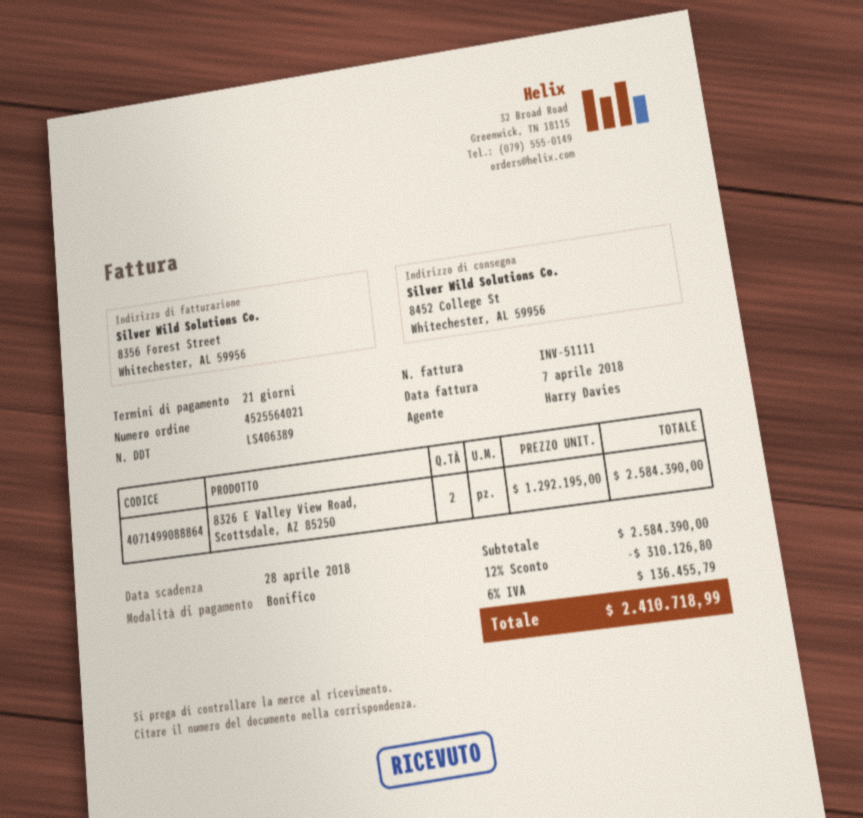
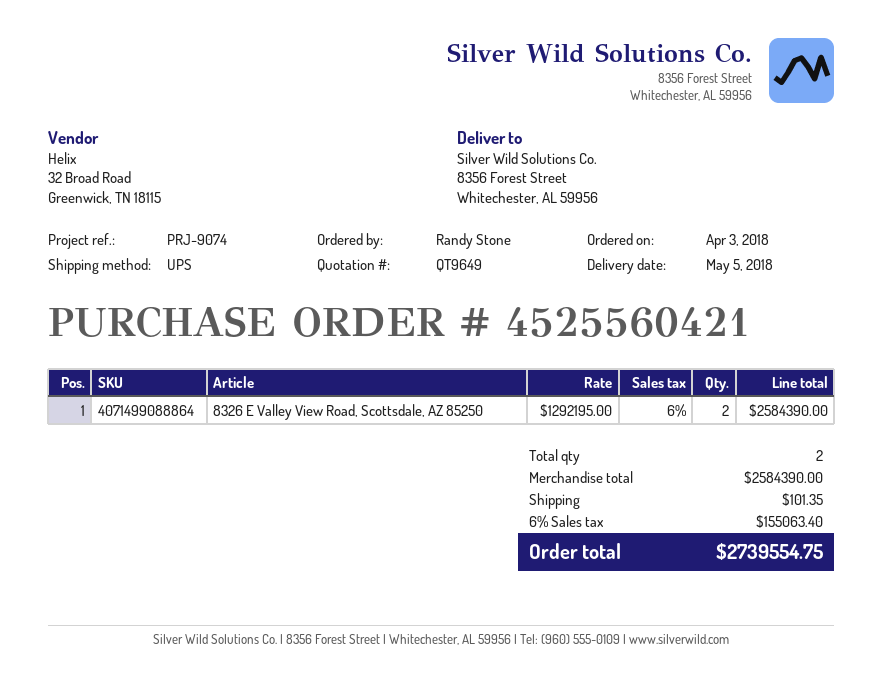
order number: 4525564021 -> 4525560421
ship to: 8452 College St, Whitechester, AL 59956 -> 8356 Forest Street, Whitechester, AL 59956
discount: 12% = 310126.80 -> none
shipping: none -> 101.35
tax: 6% = 136455.79 -> 6% = 155063.40
total: 2410718.99 -> 2739554.75

